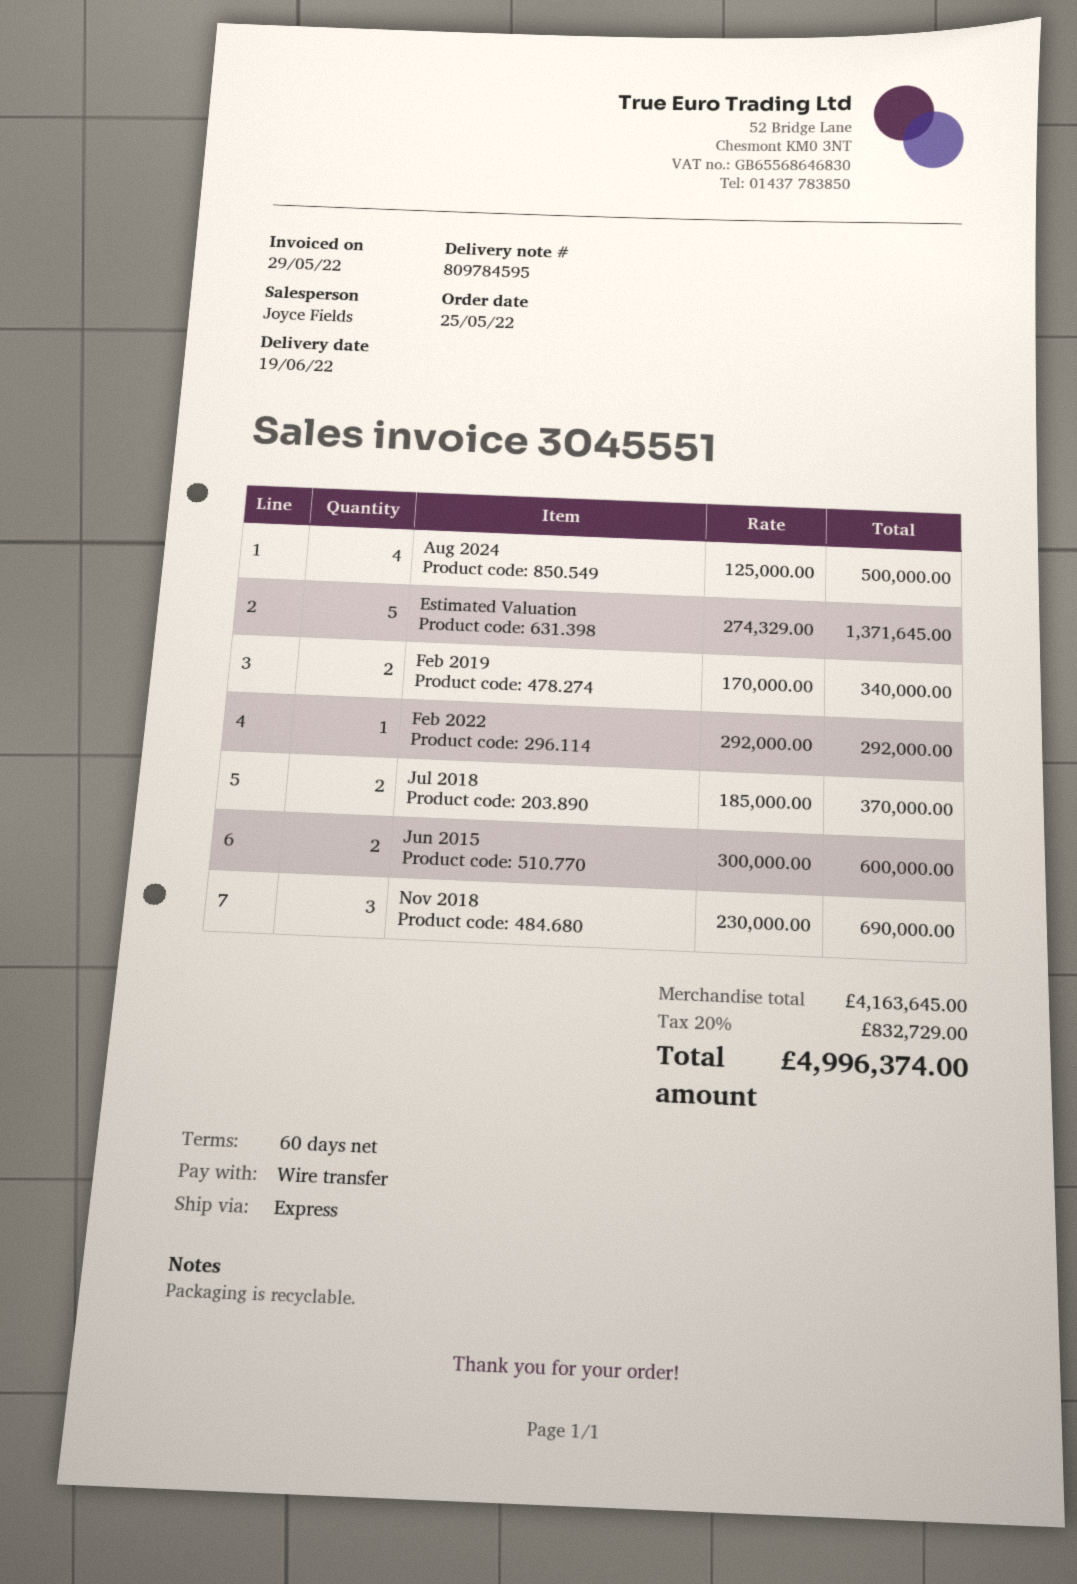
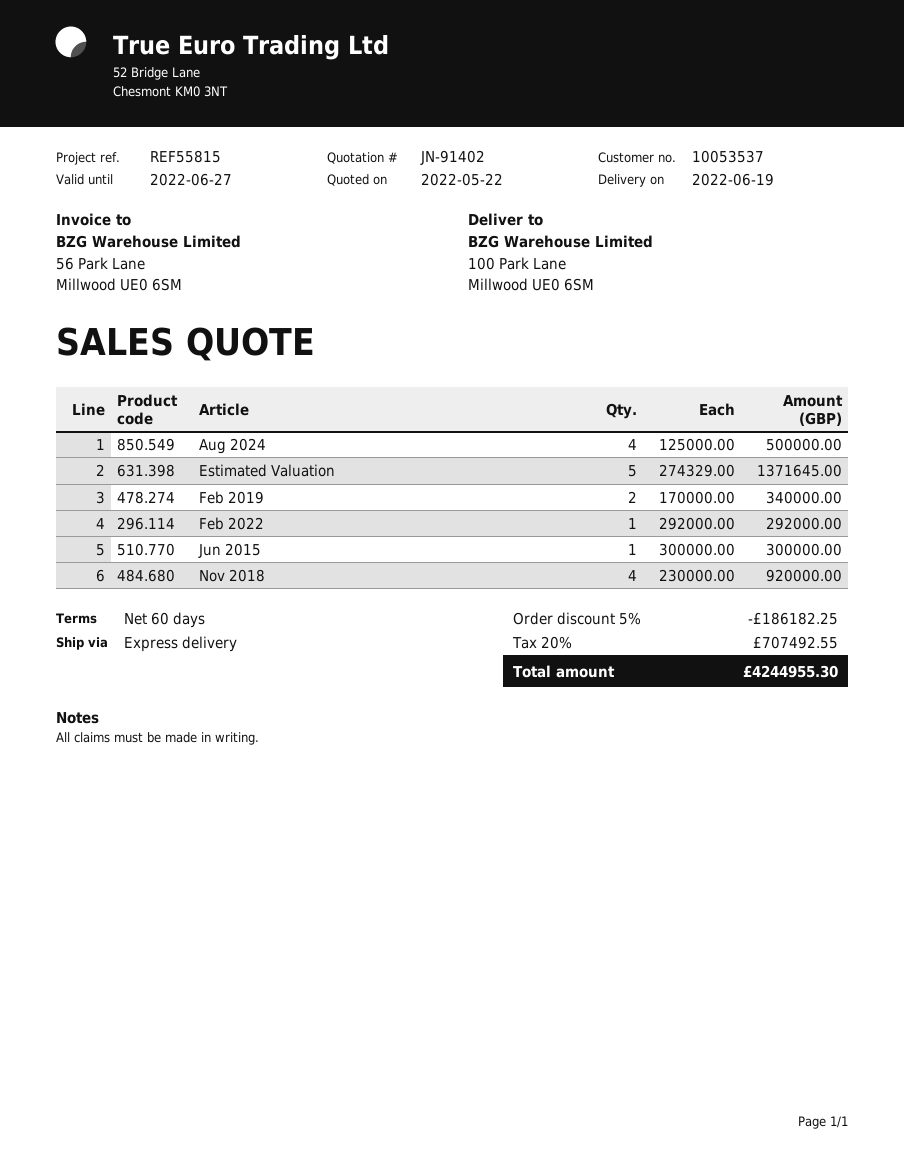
Jul 2018: 2 x 185000.00 = 370000.00 -> none
Jun 2015: 2 x 300000.00 = 600000.00 -> 1 x 300000.00 = 300000.00
Nov 2018: 3 x 230000.00 = 690000.00 -> 4 x 230000.00 = 920000.00
discount: none -> 5% = 186182.25
tax: 20% = 832729.00 -> 20% = 707492.55
total: 4996374.00 -> 4244955.30

